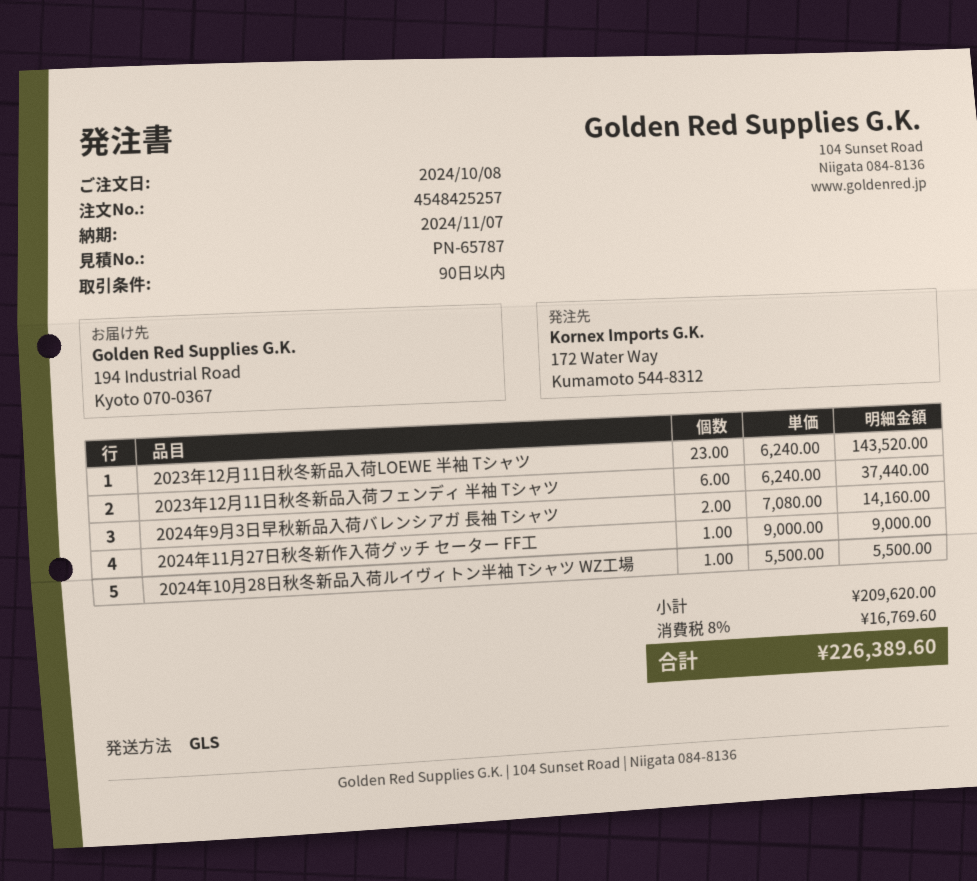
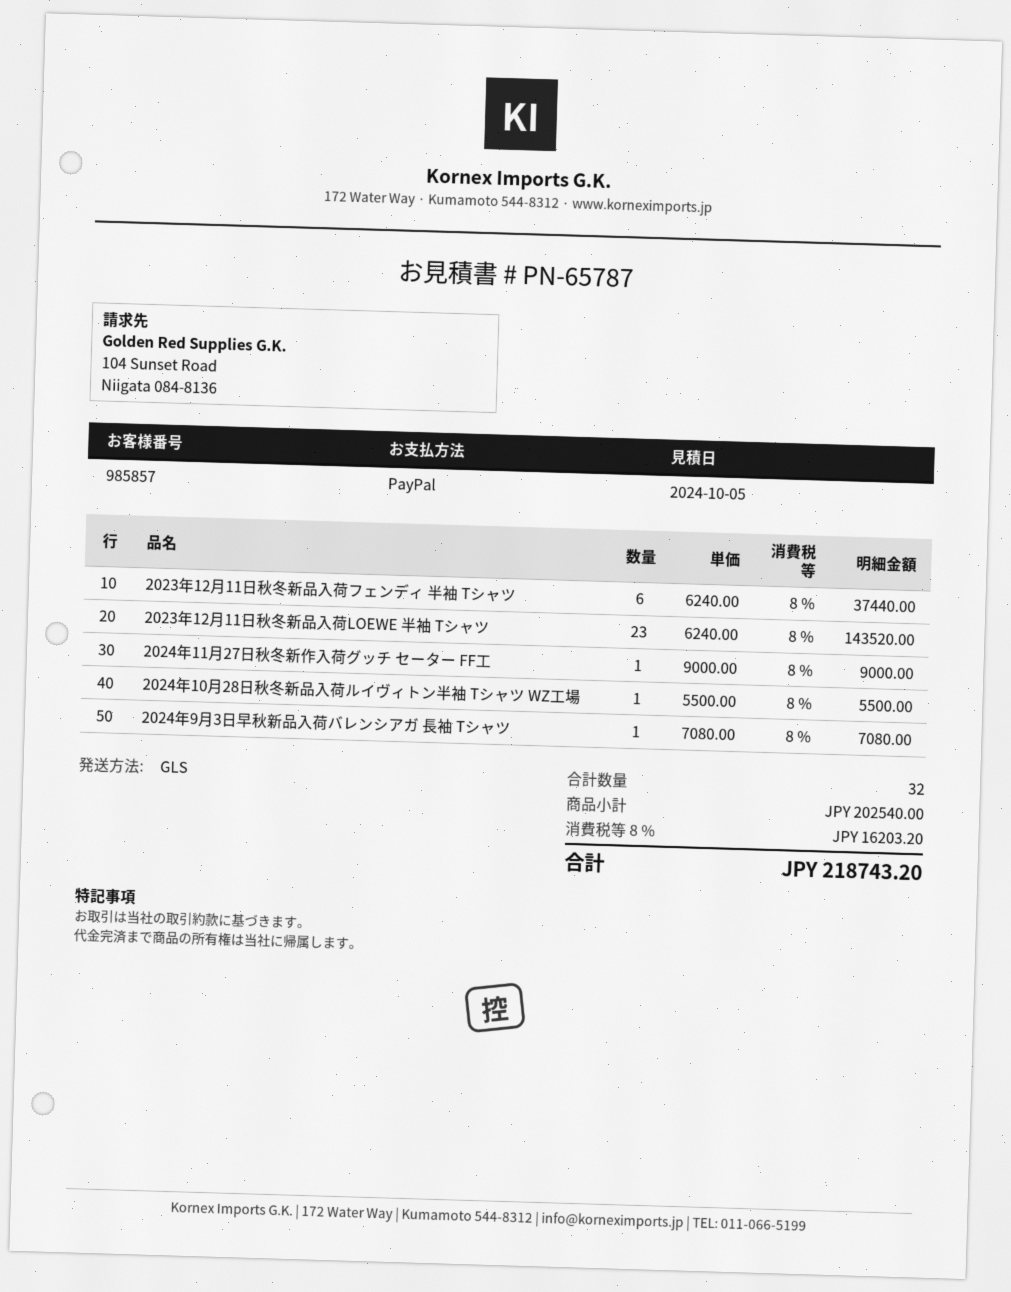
2024年9月3日早秋新品入荷バレンシアガ 長袖 Tシャツ: 2 x 7080.00 = 14160.00 -> 1 x 7080.00 = 7080.00
subtotal: 209620.00 -> 202540.00
tax: 8% = 16769.60 -> 8% = 16203.20
total: 226389.60 -> 218743.20

